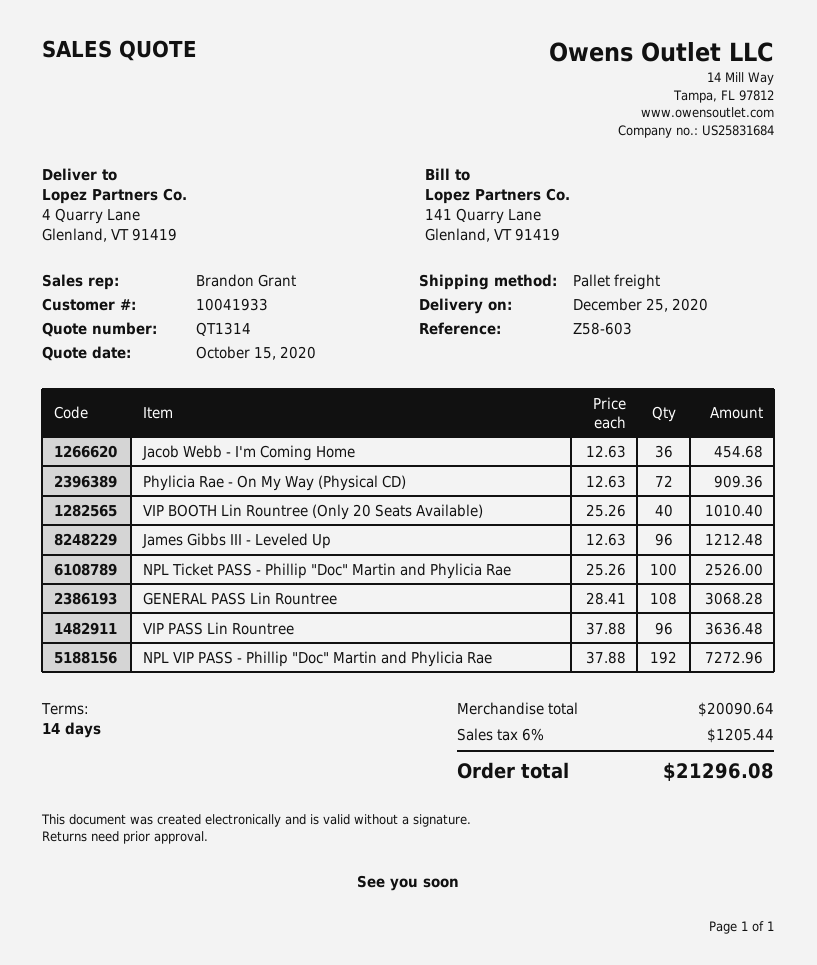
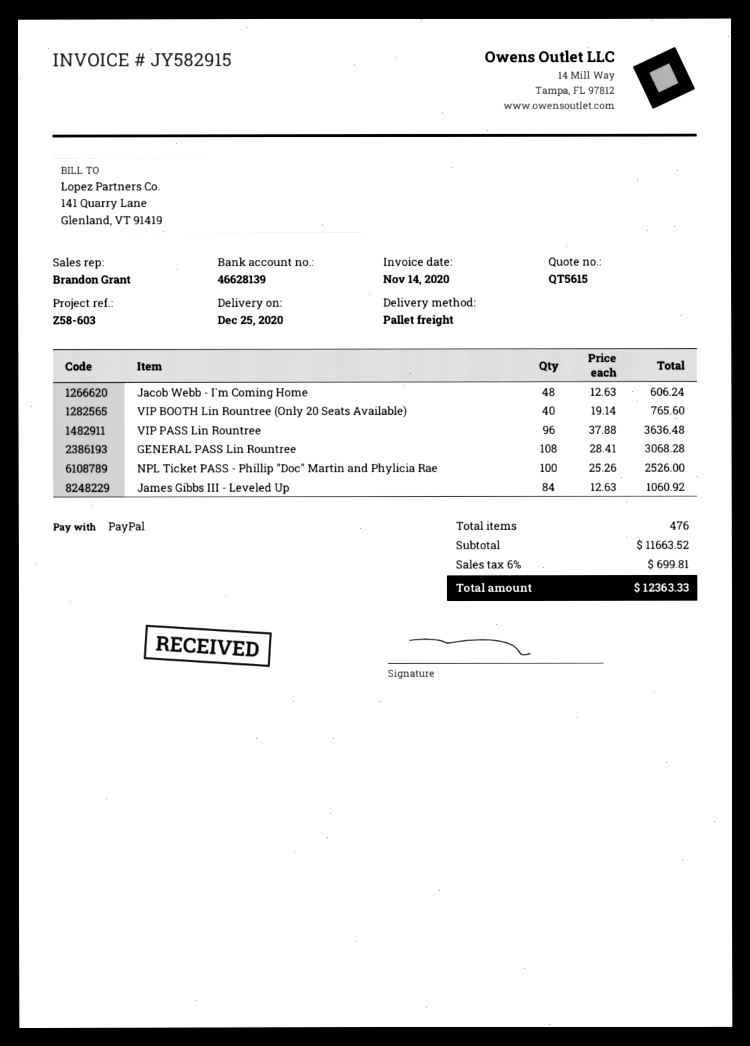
quote number: QT1314 -> QT5615
Jacob Webb - I'm Coming Home: 36 x 12.63 = 454.68 -> 48 x 12.63 = 606.24
Phylicia Rae - On My Way (Physical CD): 72 x 12.63 = 909.36 -> none
VIP BOOTH Lin Rountree (Only 20 Seats Available): 40 x 25.26 = 1010.40 -> 40 x 19.14 = 765.60
James Gibbs III - Leveled Up: 96 x 12.63 = 1212.48 -> 84 x 12.63 = 1060.92
NPL VIP PASS - Phillip "Doc" Martin and Phylicia Rae: 192 x 37.88 = 7272.96 -> none
subtotal: 20090.64 -> 11663.52
tax: 6% = 1205.44 -> 6% = 699.81
total: 21296.08 -> 12363.33

